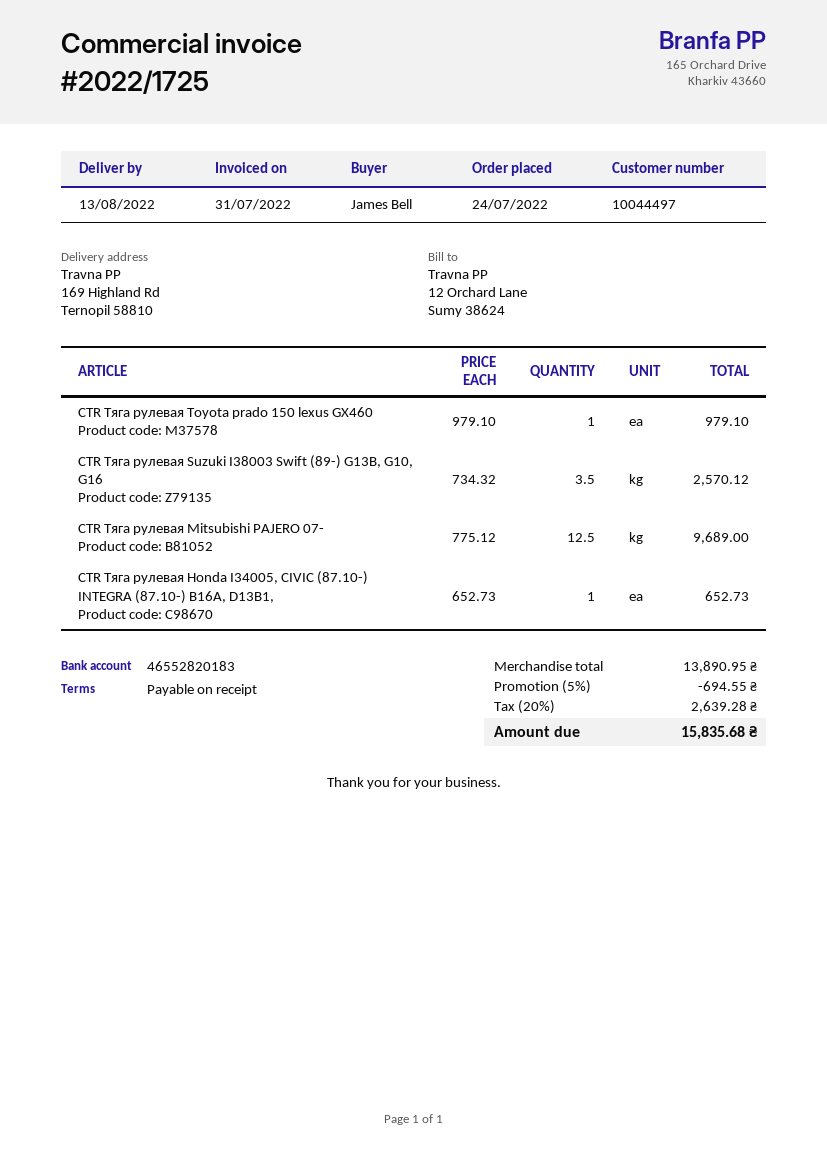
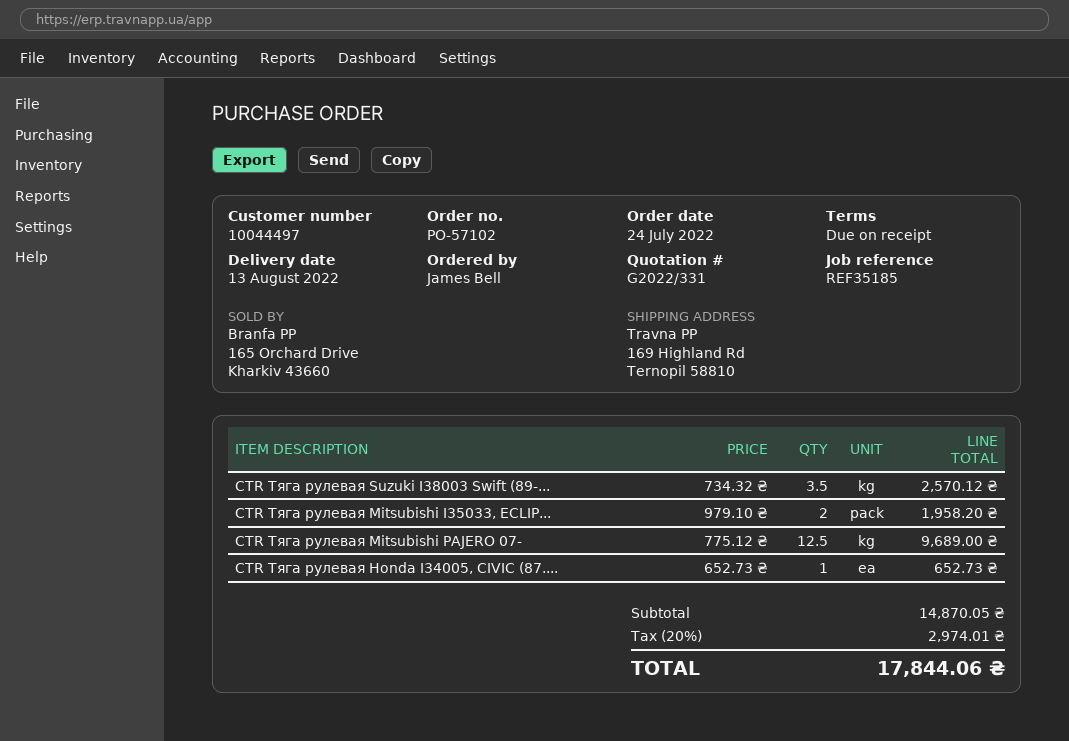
CTR Тяга рулевая Toyota prado 150 lexus GX460: 1 x 979.10 = 979.10 -> none
CTR Тяга рулевая Mitsubishi I35033, ECLIP...: none -> 2 x 979.10 = 1958.20
subtotal: 13890.95 -> 14870.05
discount: 5% = 694.55 -> none
tax: 20% = 2639.28 -> 20% = 2974.01
total: 15835.68 -> 17844.06

